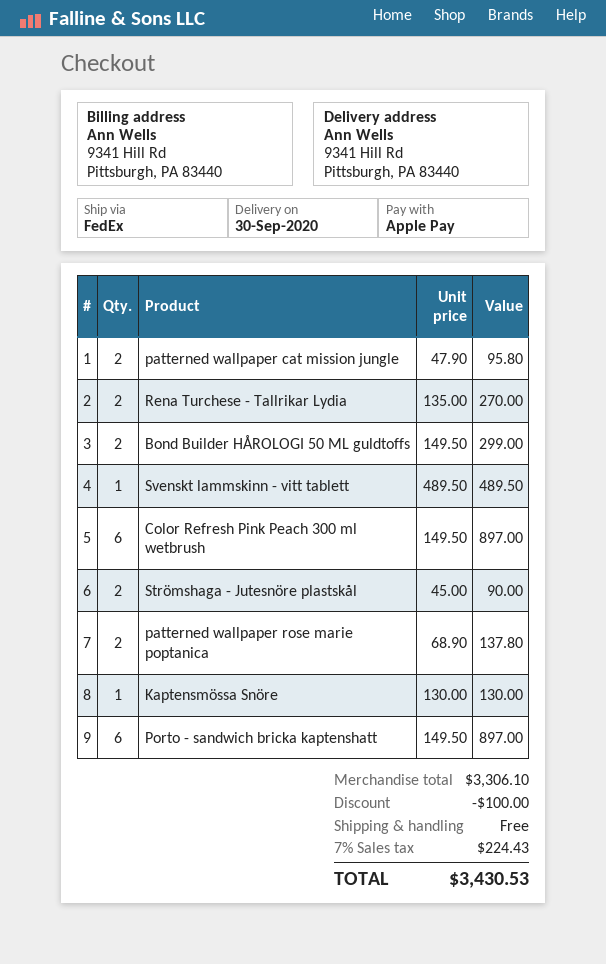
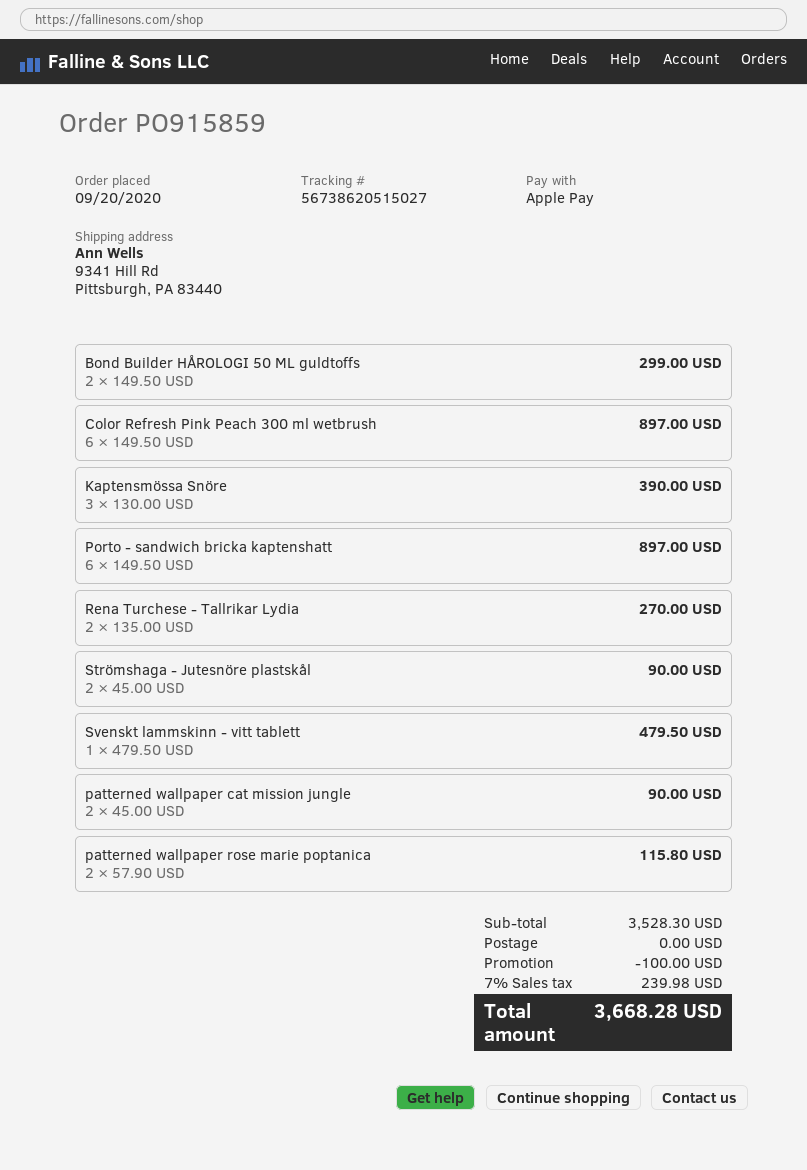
patterned wallpaper cat mission jungle: 2 x 47.90 = 95.80 -> 2 x 45.00 = 90.00
Svenskt lammskinn - vitt tablett: 1 x 489.50 = 489.50 -> 1 x 479.50 = 479.50
patterned wallpaper rose marie poptanica: 2 x 68.90 = 137.80 -> 2 x 57.90 = 115.80
Kaptensmössa Snöre: 1 x 130.00 = 130.00 -> 3 x 130.00 = 390.00
subtotal: 3306.10 -> 3528.30
tax: 7% = 224.43 -> 7% = 239.98
total: 3430.53 -> 3668.28

